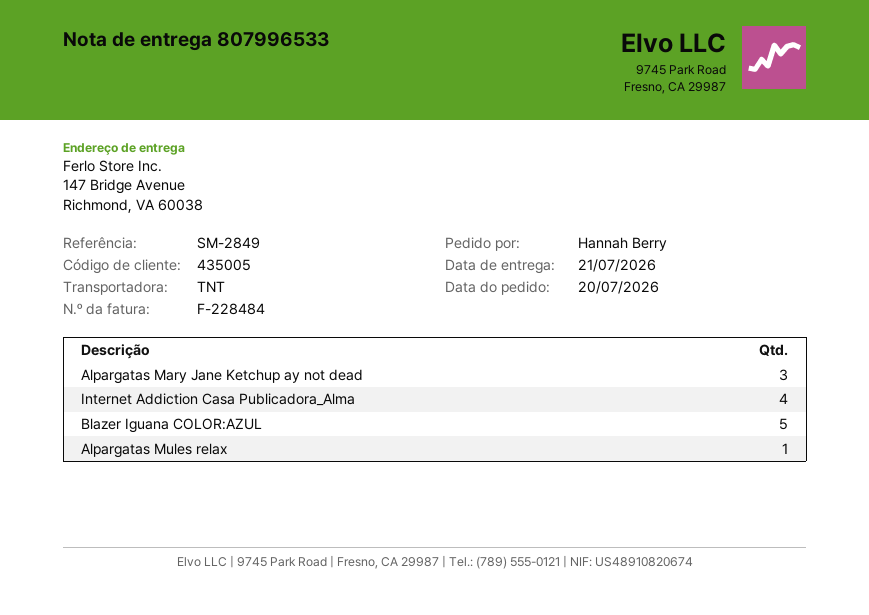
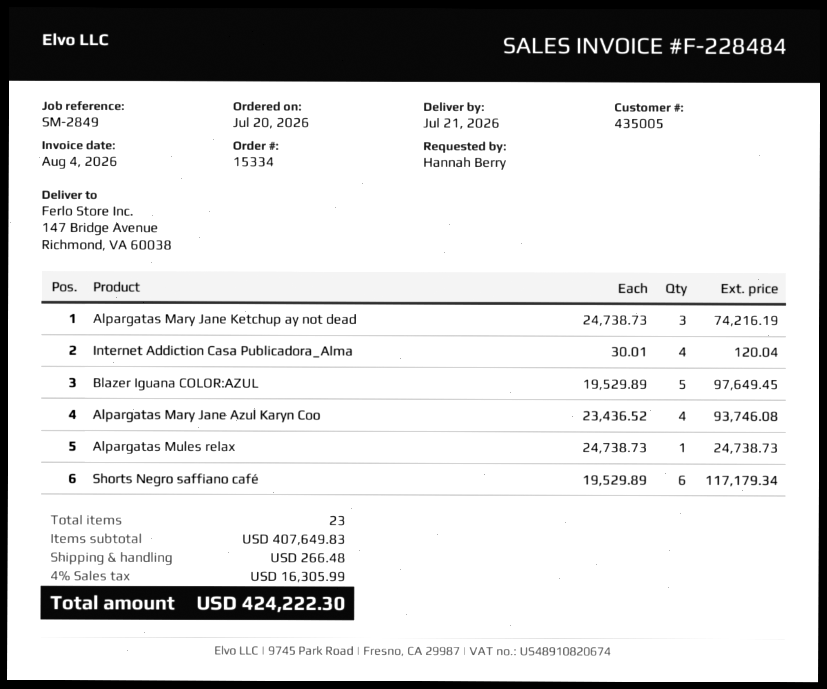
Alpargatas Mary Jane Azul Karyn Coo: none -> 4
Shorts Negro saffiano café: none -> 6

